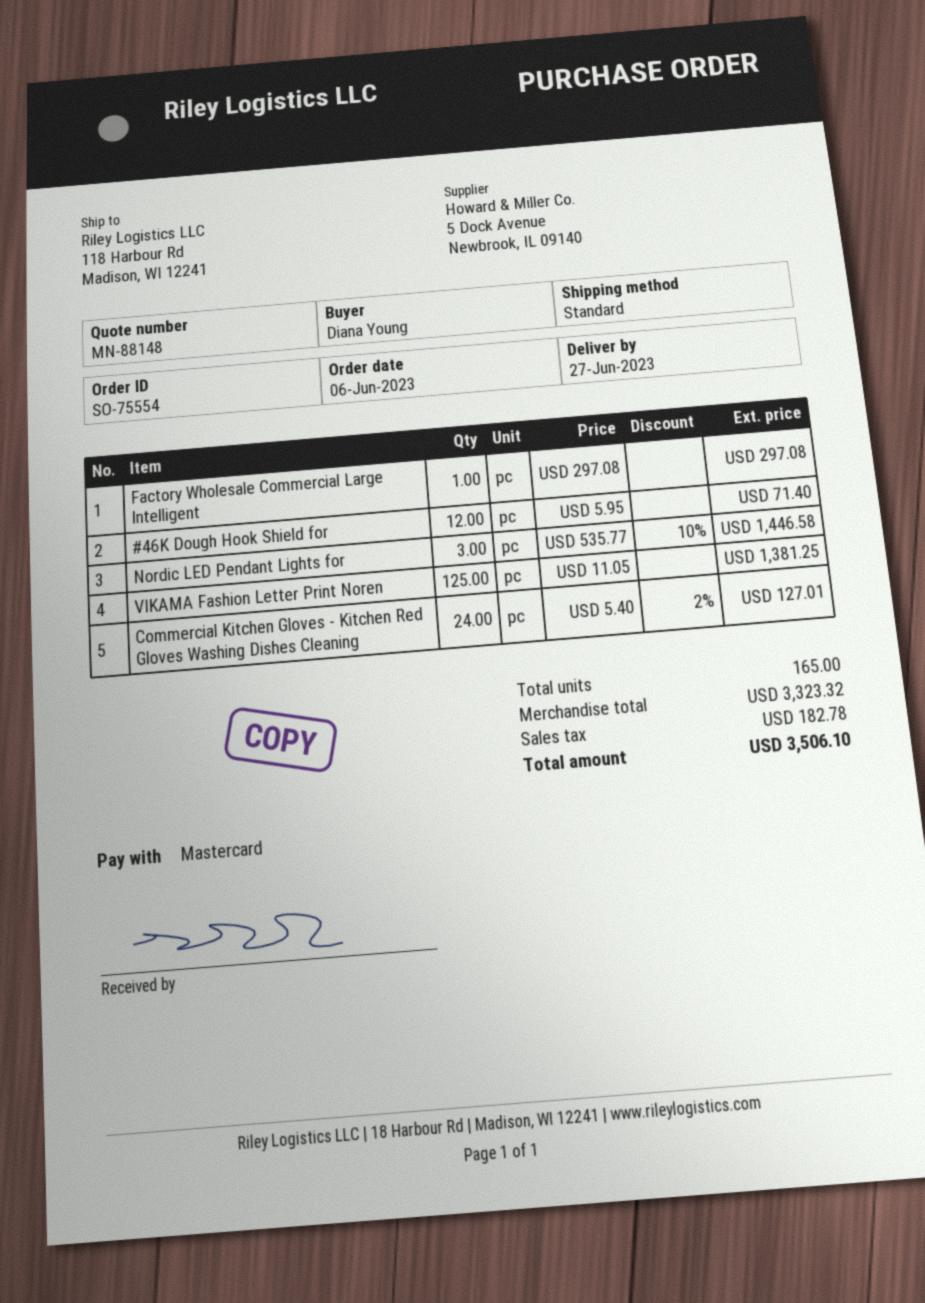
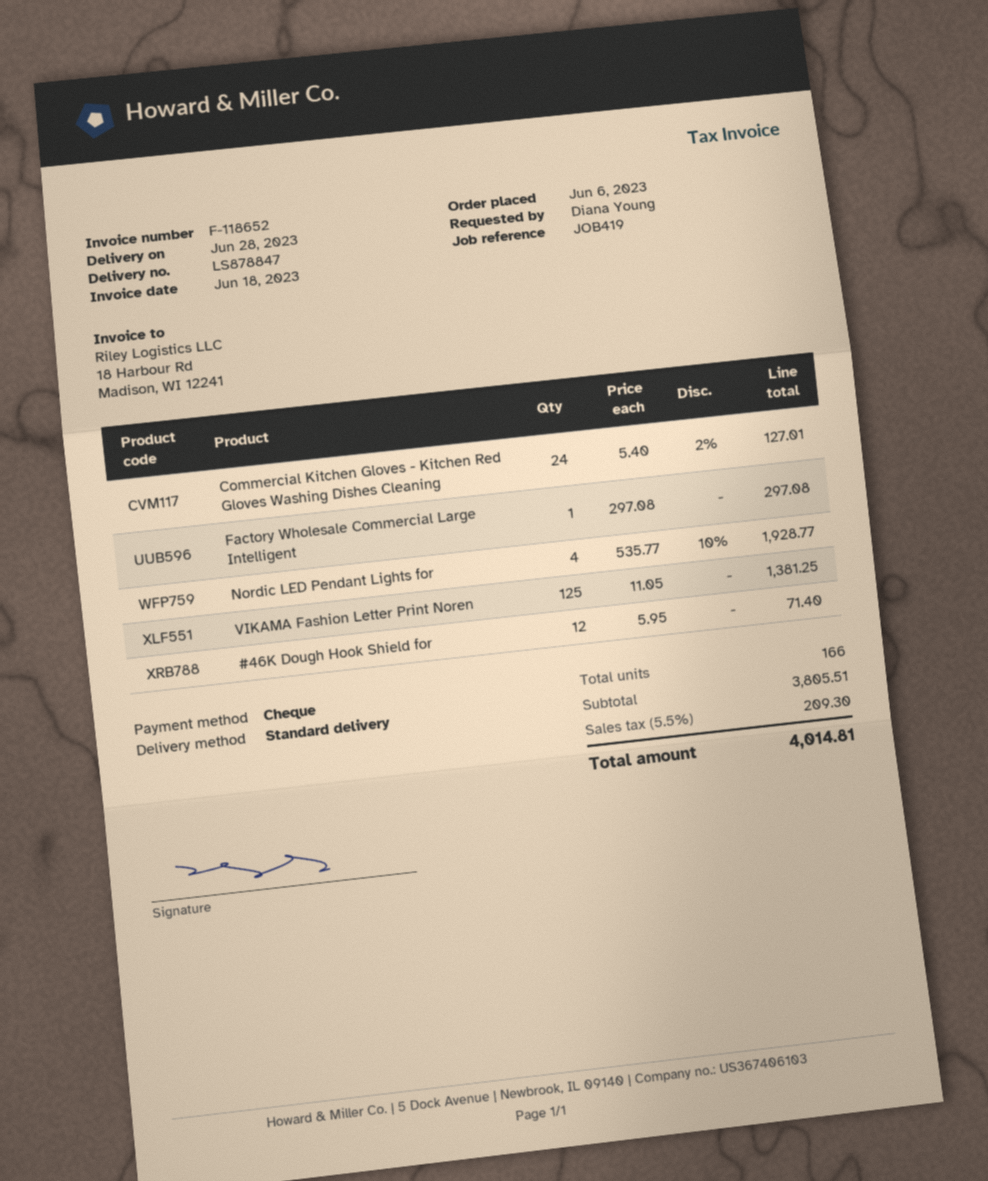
delivery date: 2023-06-27 -> 2023-06-28
payment method: Mastercard -> cheque
Nordic LED Pendant Lights for: 3 x 535.77 - 10% = 1446.58 -> 4 x 535.77 - 10% = 1928.77
total quantity: 165 -> 166
subtotal: 3323.32 -> 3805.51
tax: 182.78 -> 209.30
total: 3506.10 -> 4014.81

